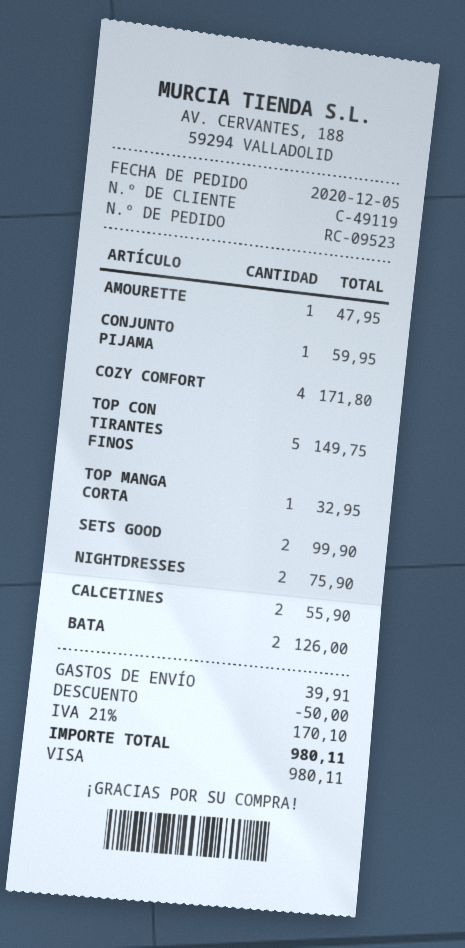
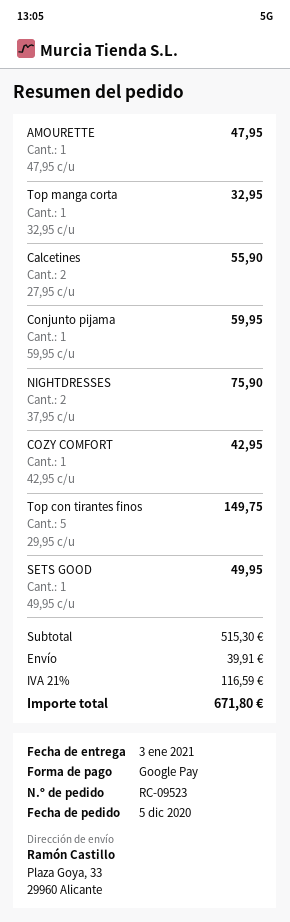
payment method: Visa -> Google Pay
COZY COMFORT: 4 for 171.80 -> 1 for 42.95
SETS GOOD: 2 for 99.90 -> 1 for 49.95
BATA: 2 for 126.00 -> none
discount: 50.00 -> none
tax: 21% = 170.10 -> 21% = 116.59
total: 980.11 -> 671.80

